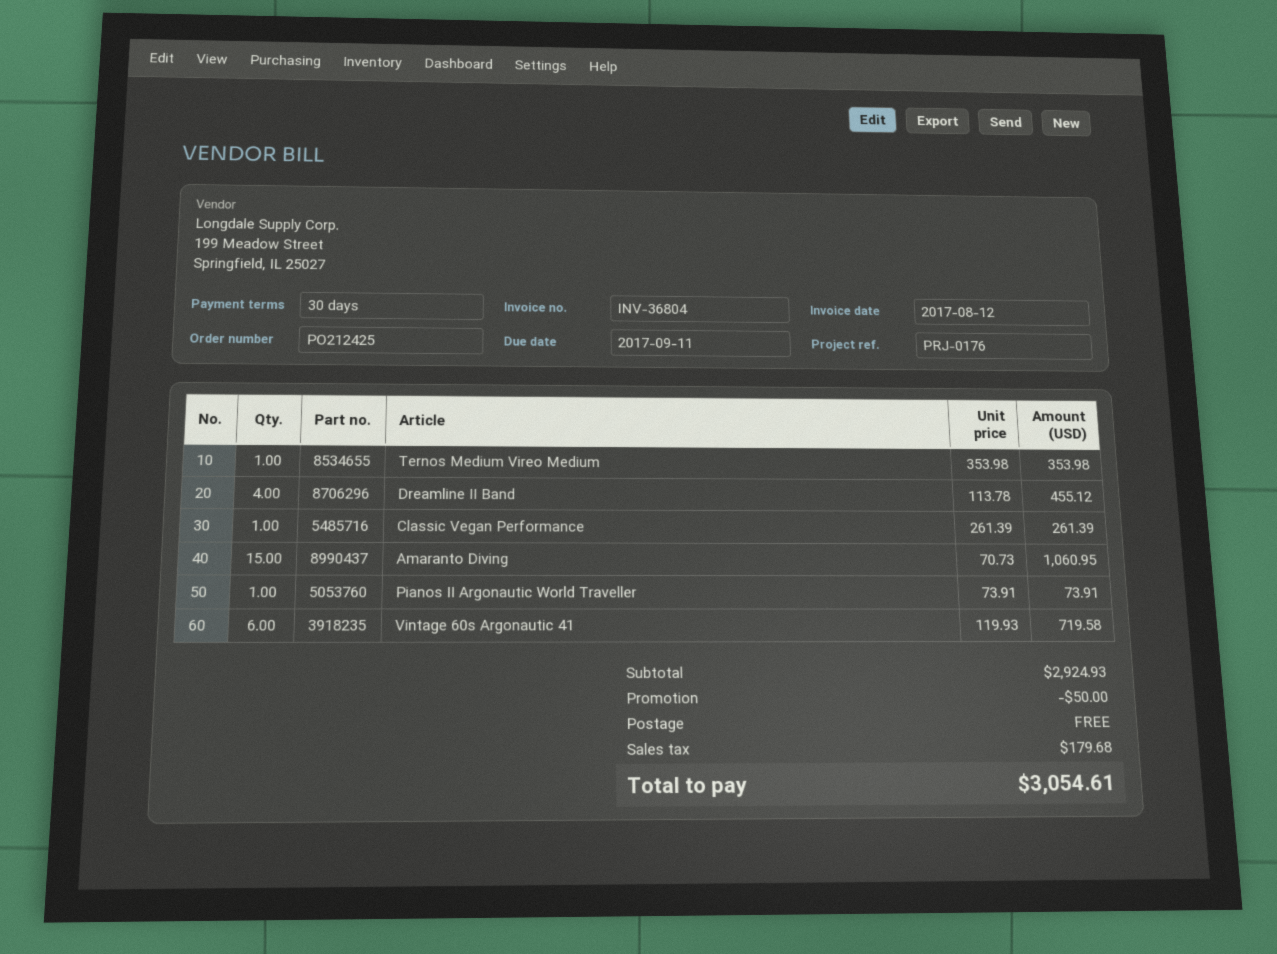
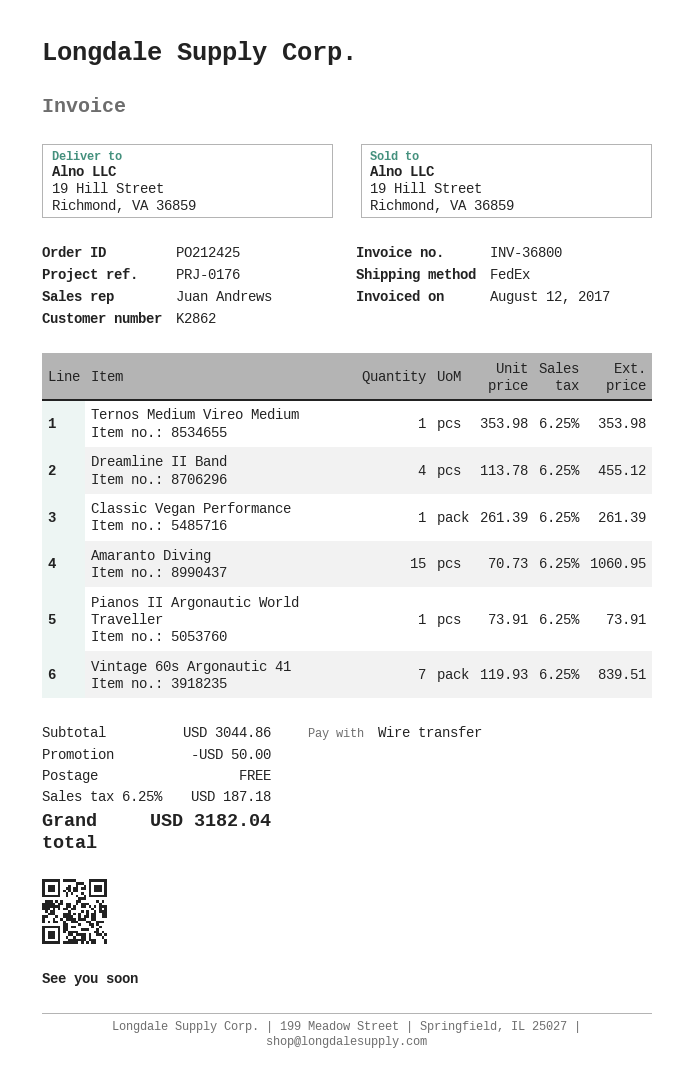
invoice number: INV-36804 -> INV-36800
Vintage 60s Argonautic 41: 6 x 119.93 = 719.58 -> 7 x 119.93 = 839.51
subtotal: 2924.93 -> 3044.86
tax: 179.68 -> 187.18
total: 3054.61 -> 3182.04

